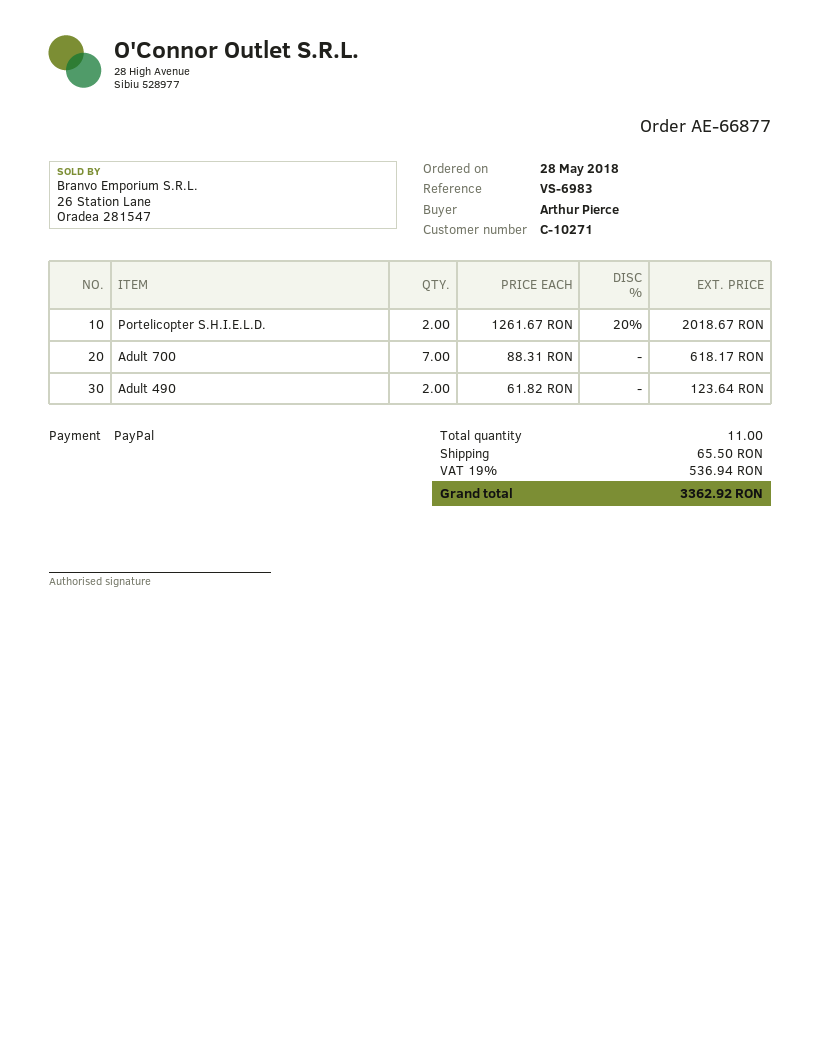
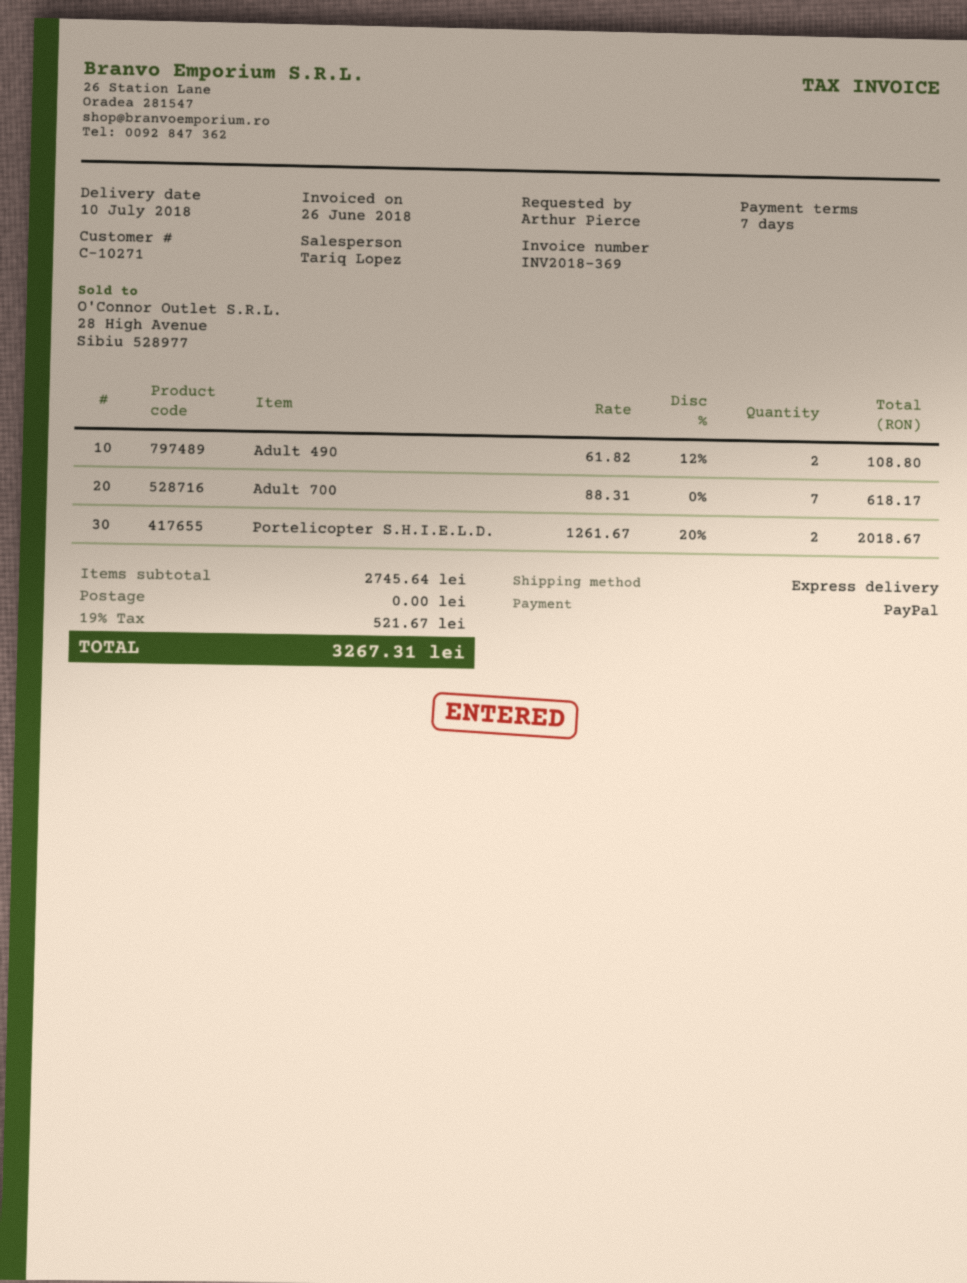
Adult 490: 2 x 61.82 = 123.64 -> 2 x 61.82 - 12% = 108.80
shipping: 65.50 -> 0.00
tax: 19% = 536.94 -> 19% = 521.67
total: 3362.92 -> 3267.31

